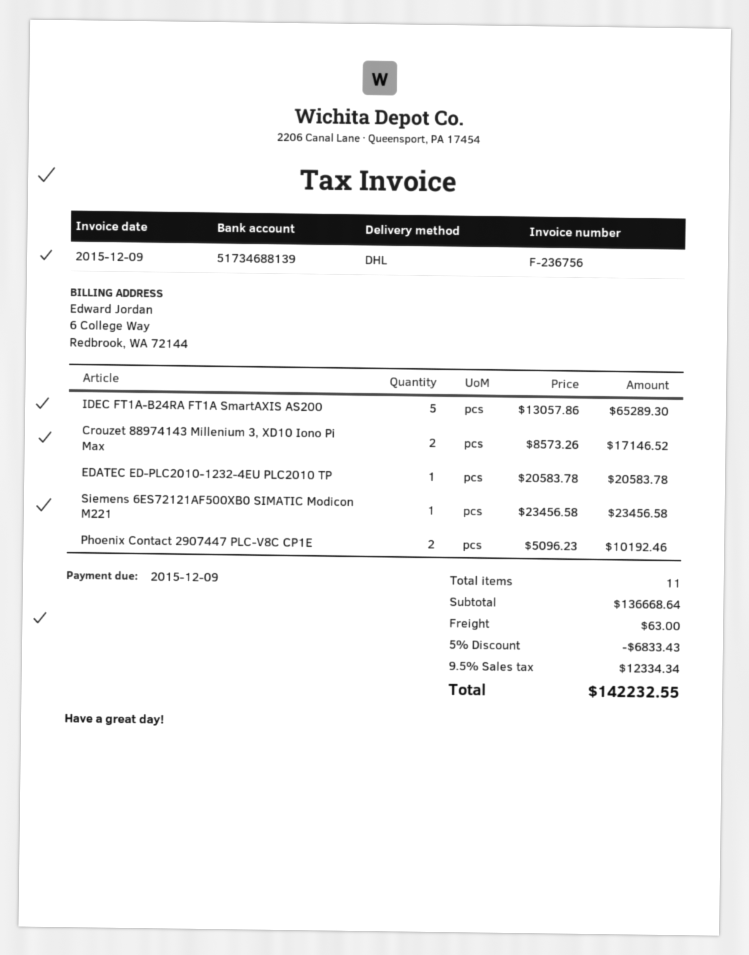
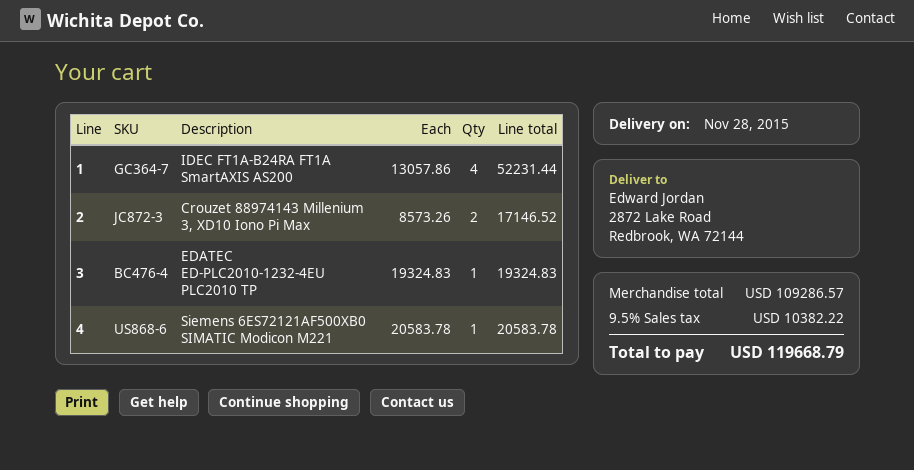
IDEC FT1A-B24RA FT1A SmartAXIS AS200: 5 x 13057.86 = 65289.30 -> 4 x 13057.86 = 52231.44
EDATEC ED-PLC2010-1232-4EU PLC2010 TP: 1 x 20583.78 = 20583.78 -> 1 x 19324.83 = 19324.83
Siemens 6ES72121AF500XB0 SIMATIC Modicon M221: 1 x 23456.58 = 23456.58 -> 1 x 20583.78 = 20583.78
Phoenix Contact 2907447 PLC-V8C CP1E: 2 x 5096.23 = 10192.46 -> none
subtotal: 136668.64 -> 109286.57
discount: 5% = 6833.43 -> none
shipping: 63.00 -> none
tax: 9.5% = 12334.34 -> 9.5% = 10382.22
total: 142232.55 -> 119668.79

